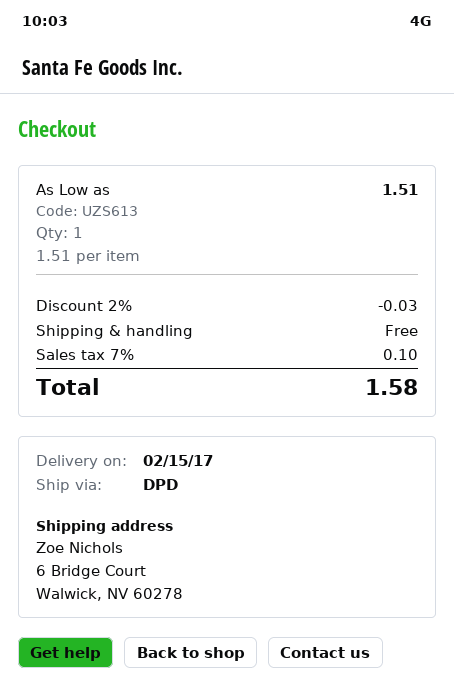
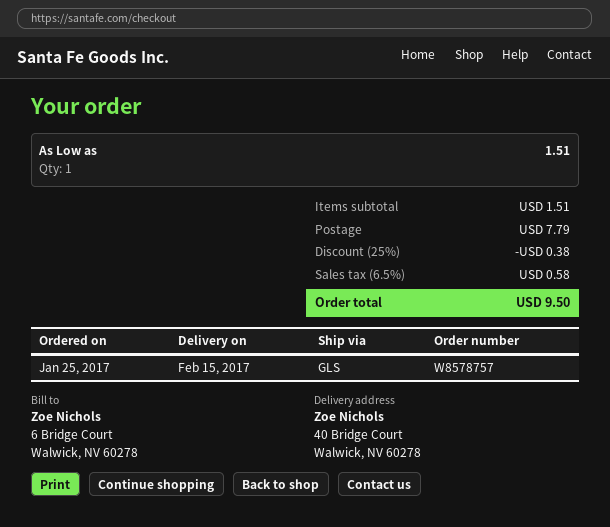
shipping method: DPD -> GLS
ship to: 6 Bridge Court, Walwick, NV 60278 -> 40 Bridge Court, Walwick, NV 60278
discount: 2% = 0.03 -> 25% = 0.38
shipping: 0.00 -> 7.79
tax: 7% = 0.10 -> 6.5% = 0.58
total: 1.58 -> 9.50

